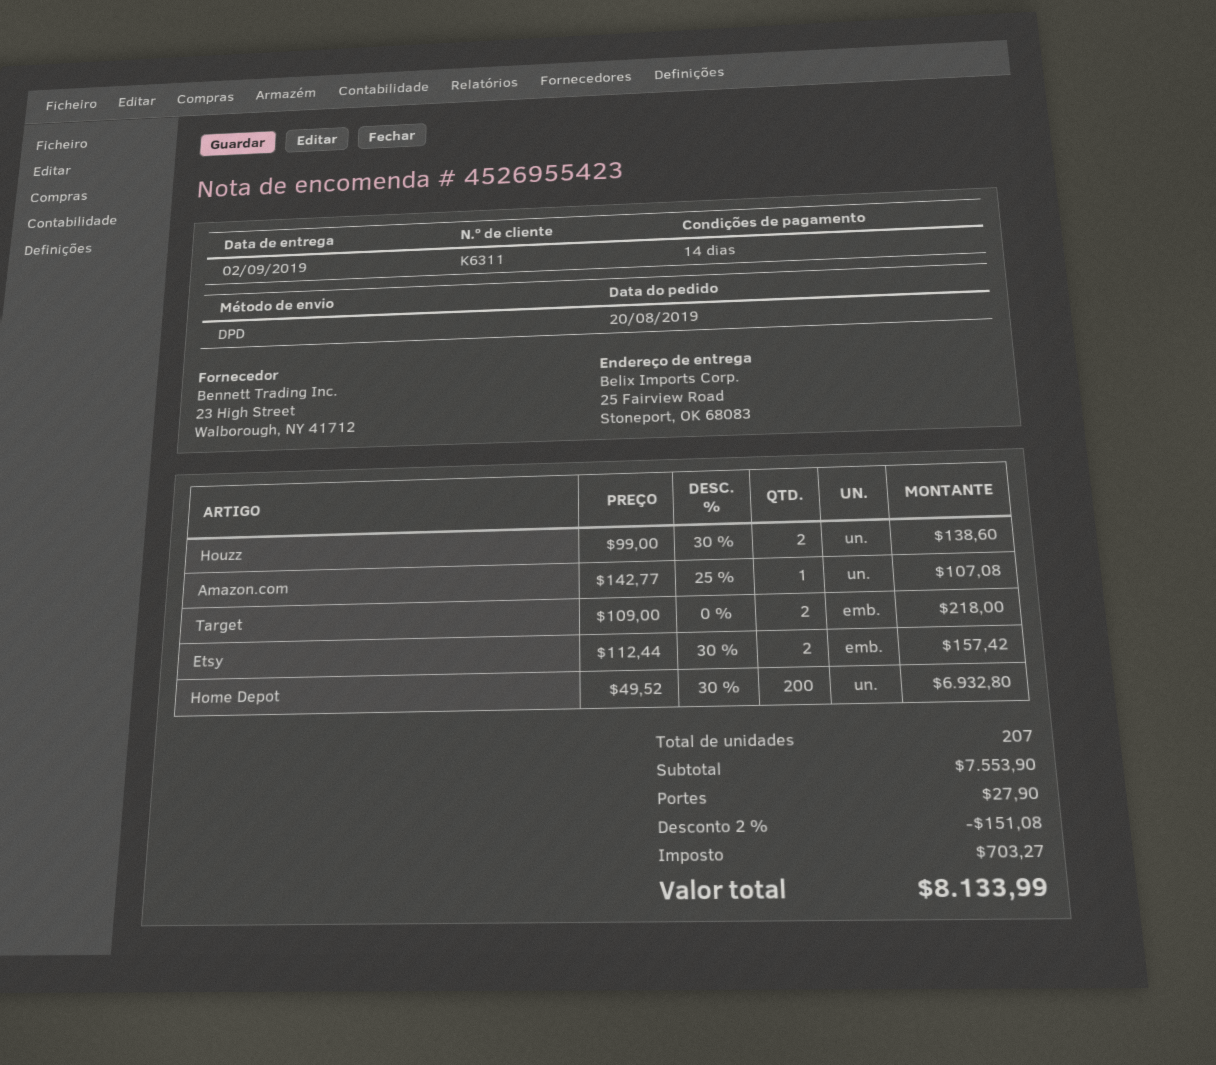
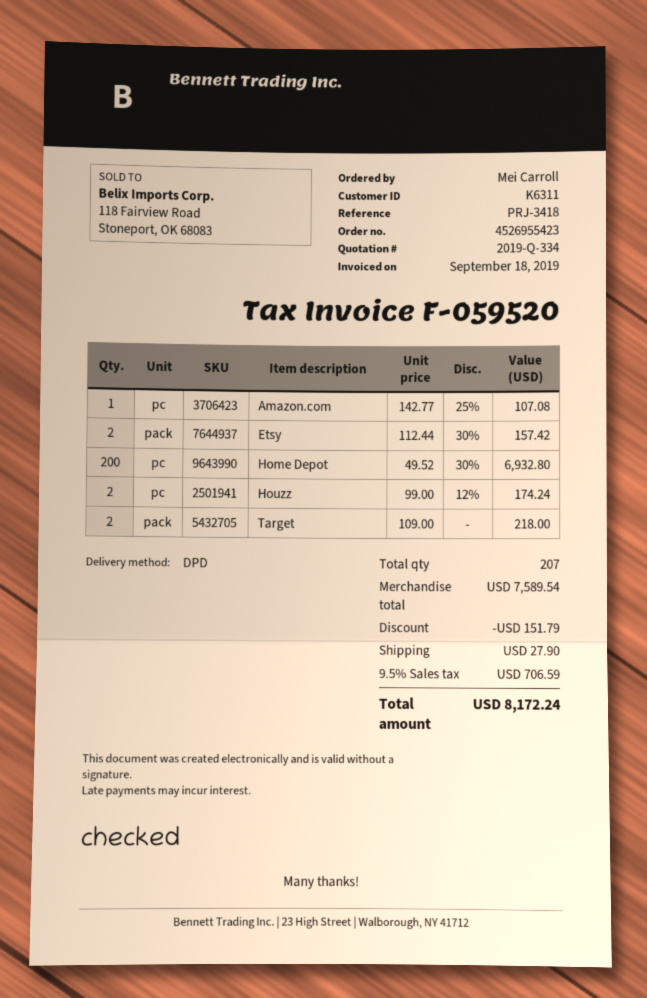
Houzz: 2 x 99.00 - 30% = 138.60 -> 2 x 99.00 - 12% = 174.24
subtotal: 7553.90 -> 7589.54
discount: 151.08 -> 151.79
tax: 703.27 -> 706.59
total: 8133.99 -> 8172.24

